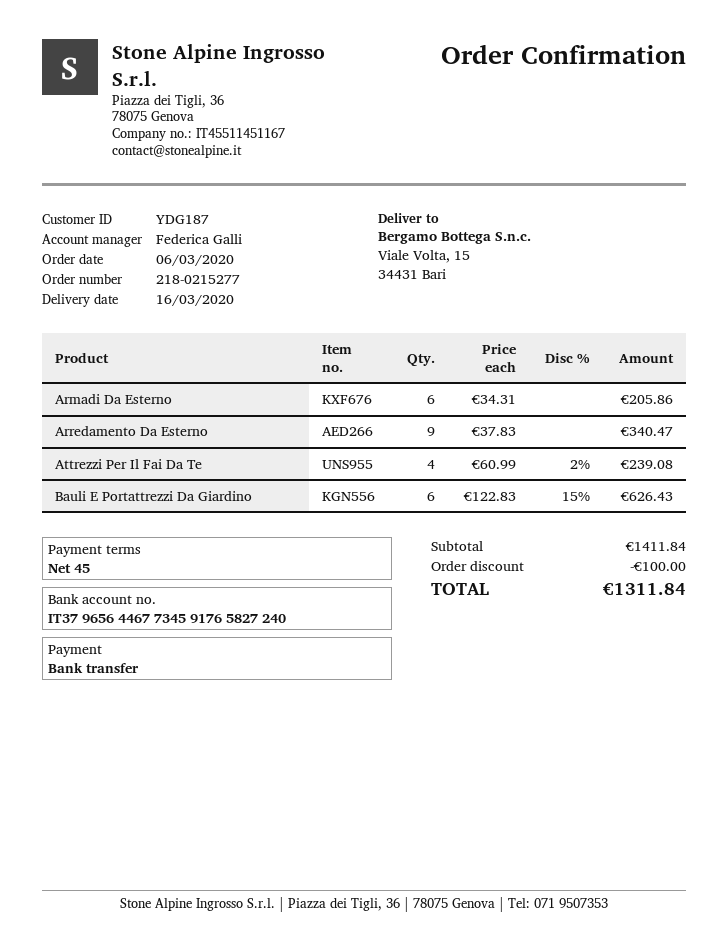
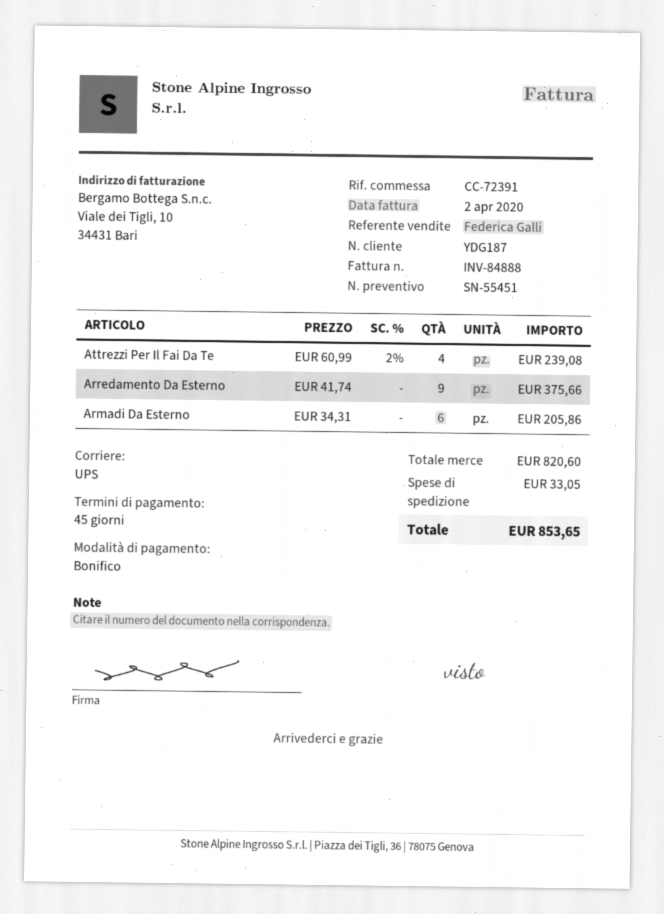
Arredamento Da Esterno: 9 x 37.83 = 340.47 -> 9 x 41.74 = 375.66
Bauli E Portattrezzi Da Giardino: 6 x 122.83 - 15% = 626.43 -> none
subtotal: 1411.84 -> 820.60
discount: 100.00 -> none
shipping: none -> 33.05
total: 1311.84 -> 853.65

